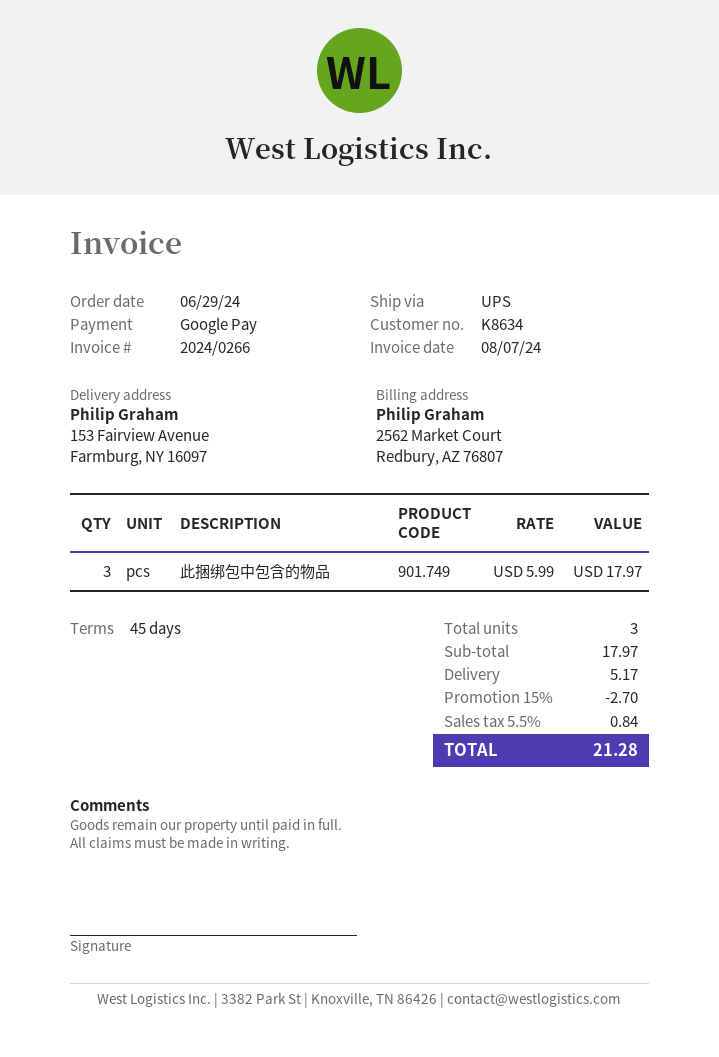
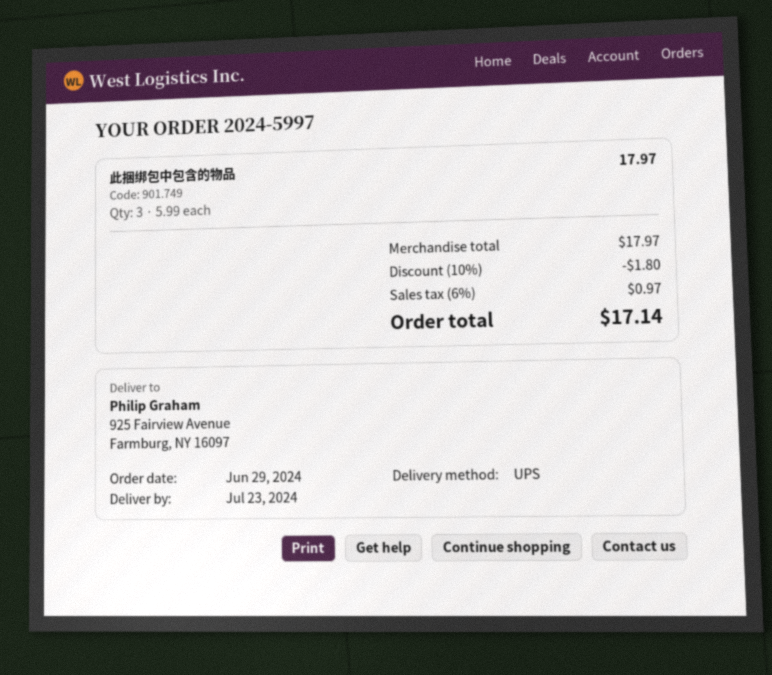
ship to: 153 Fairview Avenue, Farmburg, NY 16097 -> 925 Fairview Avenue, Farmburg, NY 16097
discount: 15% = 2.70 -> 10% = 1.80
shipping: 5.17 -> none
tax: 5.5% = 0.84 -> 6% = 0.97
total: 21.28 -> 17.14

